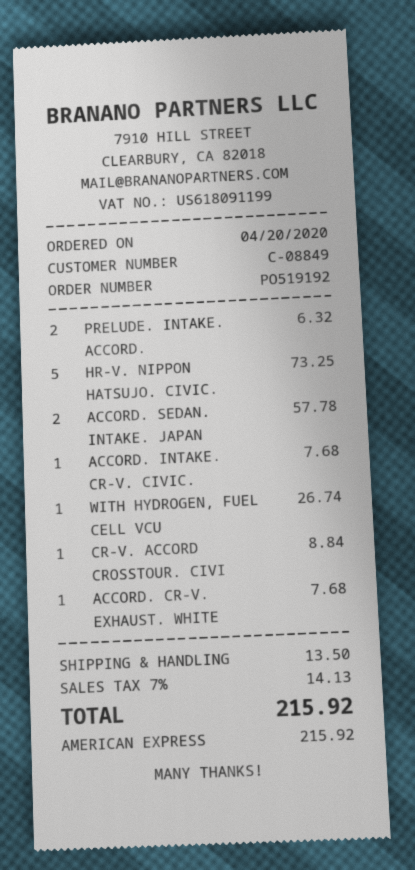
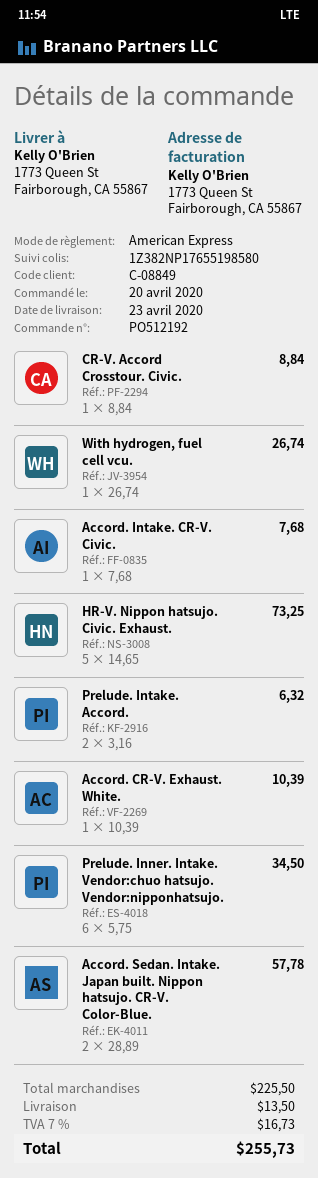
order number: PO519192 -> PO512192
ACCORD. CR-V. EXHAUST. WHITE: 1 for 7.68 -> 1 for 10.39
Prelude. Inner. Intake. Vendor:chuo hatsujo. Vendor:nipponhatsujo.: none -> 6 for 34.50
tax: 7% = 14.13 -> 7% = 16.73
total: 215.92 -> 255.73

